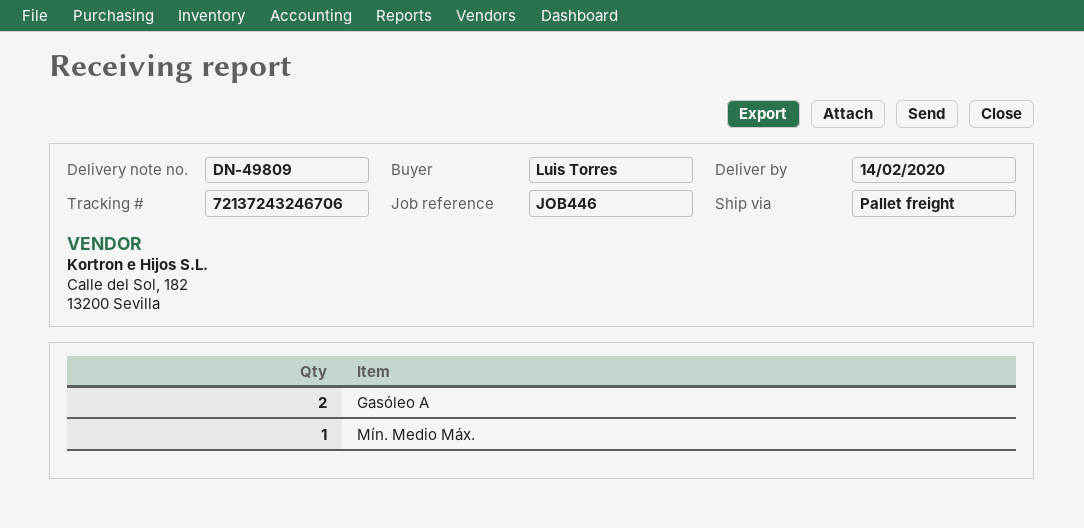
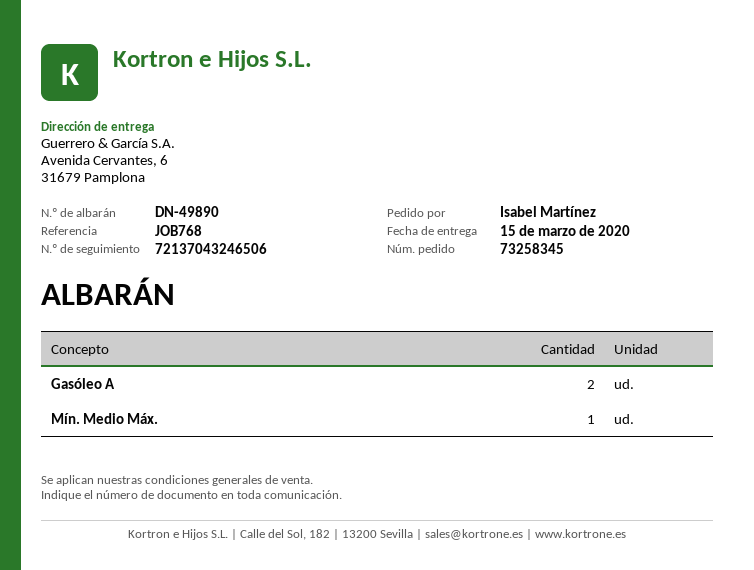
delivery note number: DN-49809 -> DN-49890
delivery date: 2020-02-14 -> 2020-03-15
reference: JOB446 -> JOB768
ordered by: Luis Torres -> Isabel Martínez
tracking number: 72137243246706 -> 72137043246506

